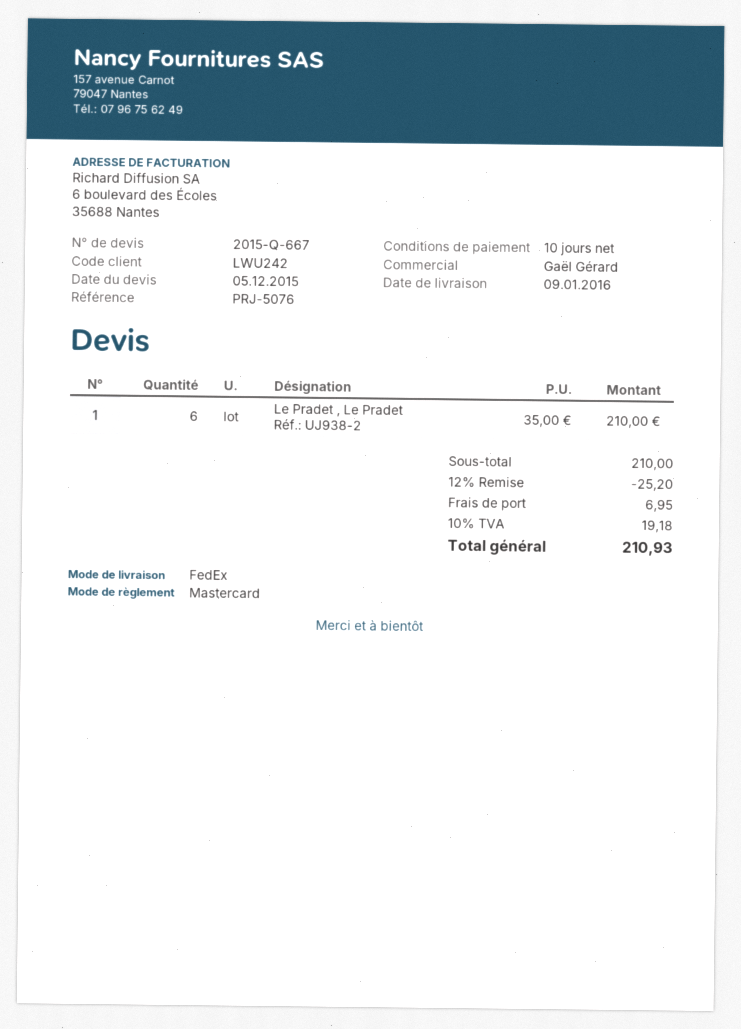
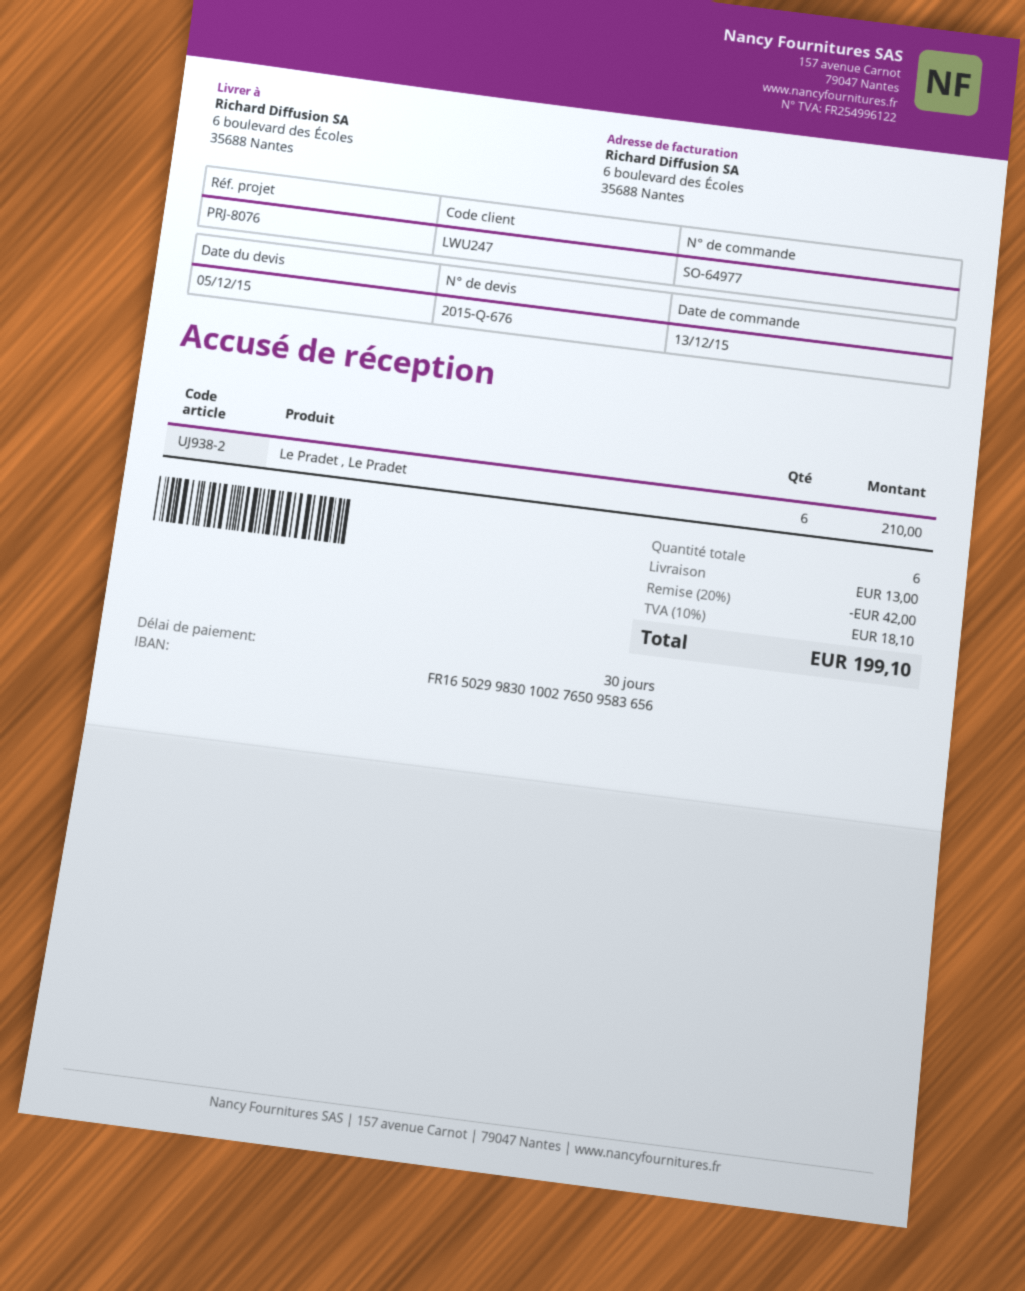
quote number: 2015-Q-667 -> 2015-Q-676
payment terms: 10 days -> 30 days
customer number: LWU242 -> LWU247
reference: PRJ-5076 -> PRJ-8076
discount: 12% = 25.20 -> 20% = 42.00
shipping: 6.95 -> 13.00
tax: 10% = 19.18 -> 10% = 18.10
total: 210.93 -> 199.10

